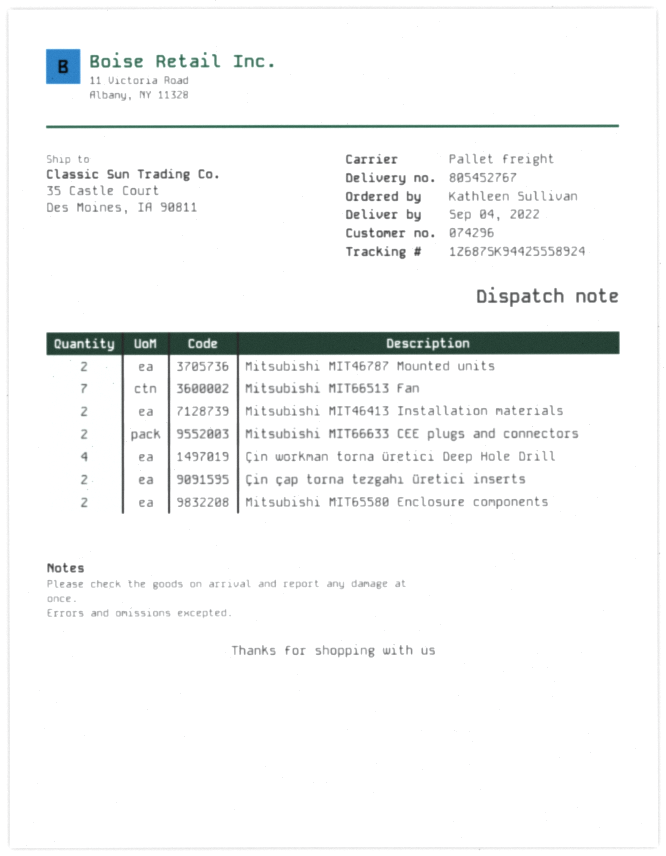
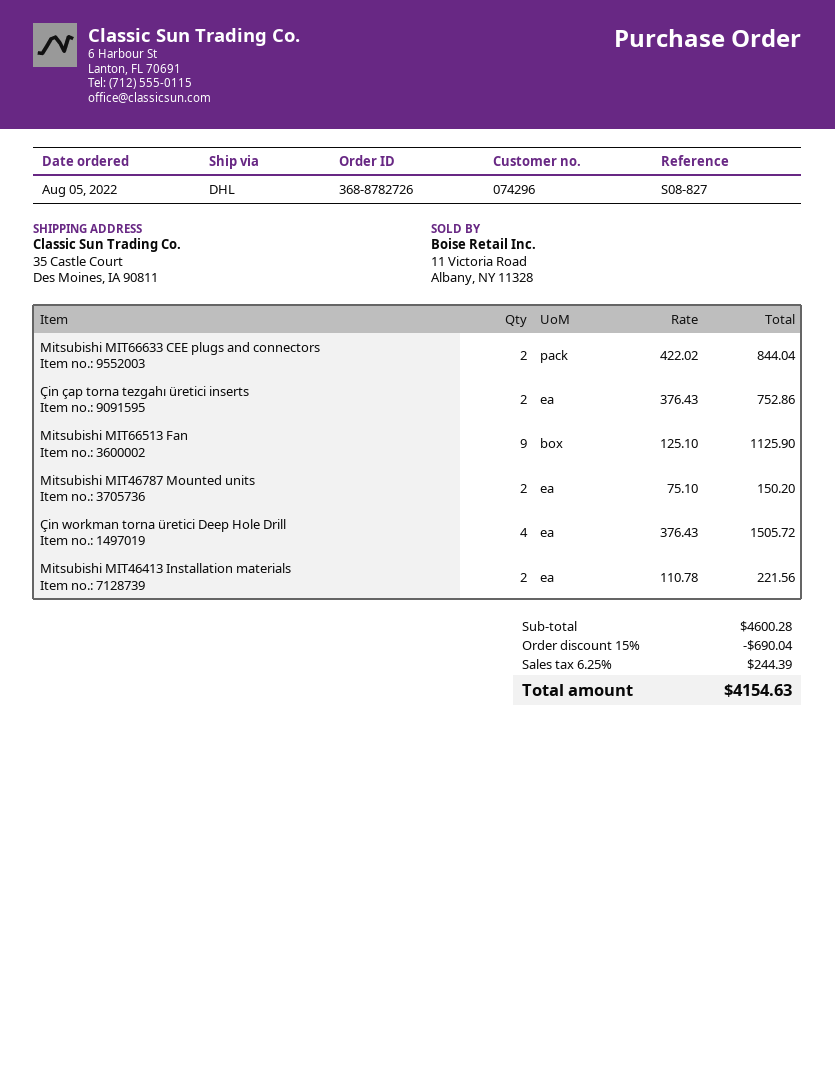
shipping method: pallet freight -> DHL
Mitsubishi MIT66513 Fan: 7 -> 9
Mitsubishi MIT65580 Enclosure components: 2 -> none

